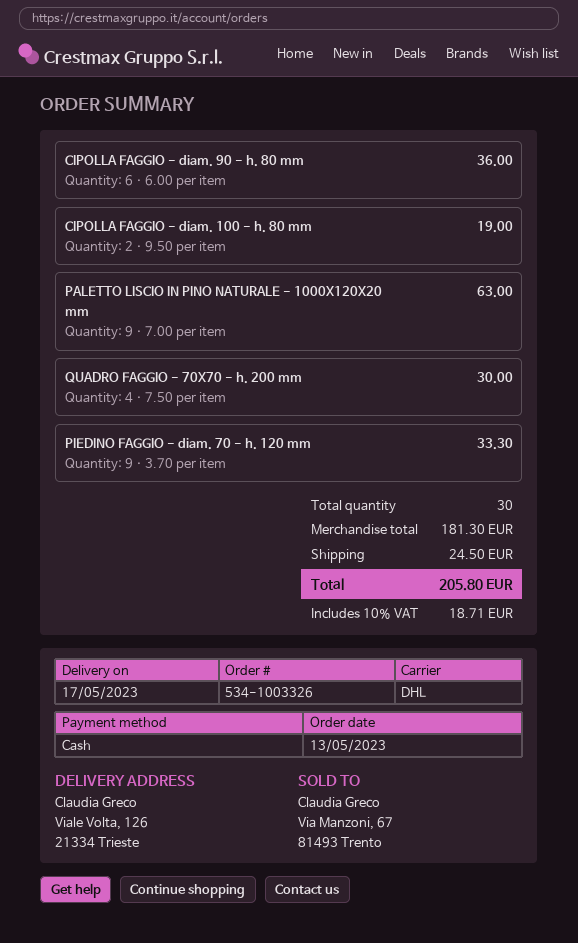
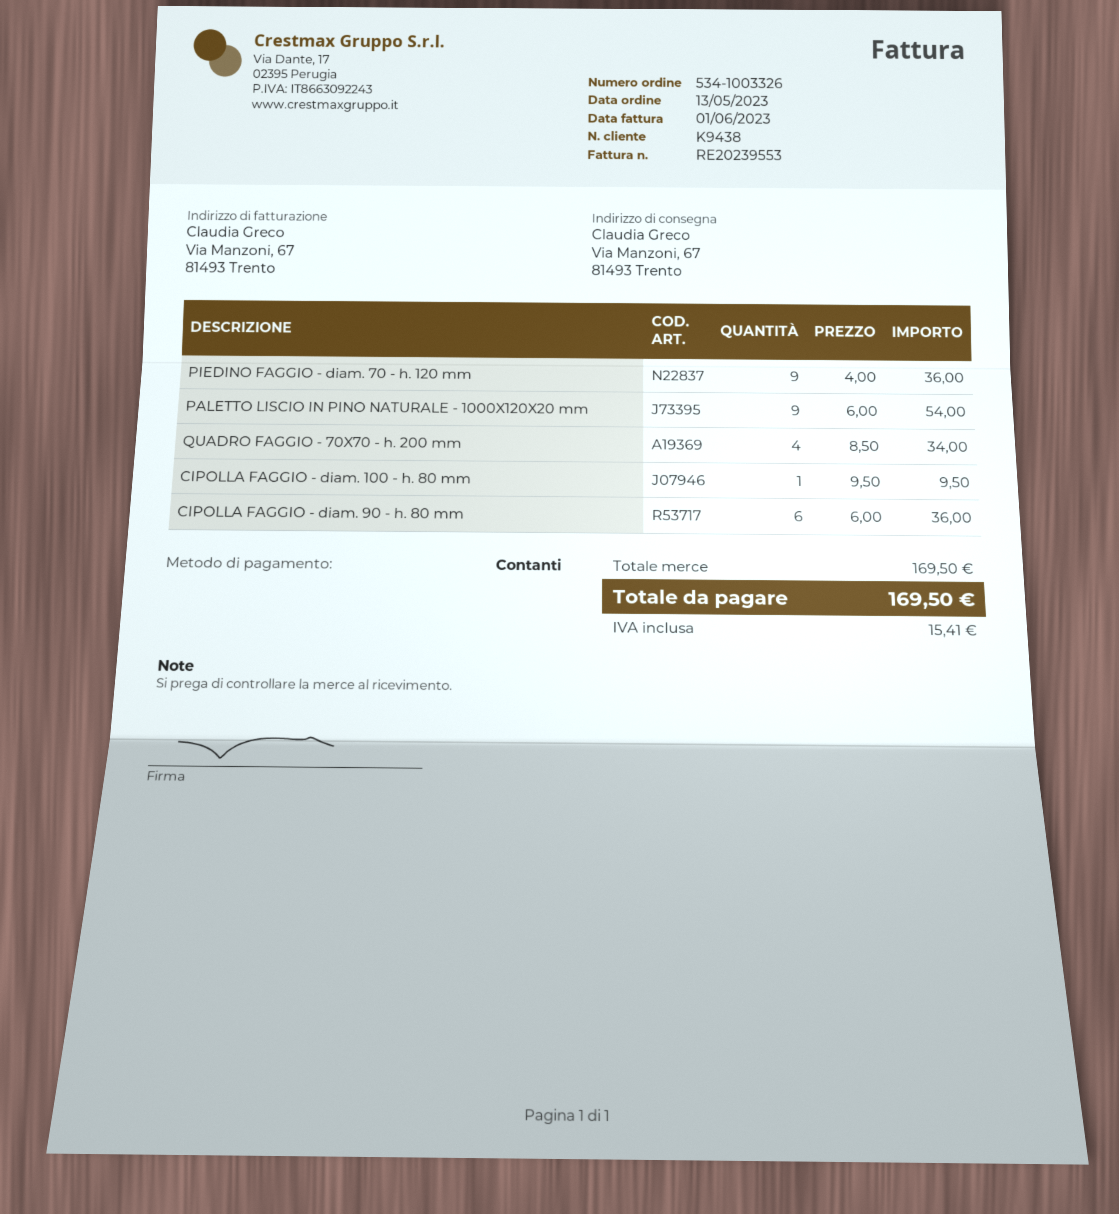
ship to: Viale Volta, 126, 21334 Trieste -> Via Manzoni, 67, 81493 Trento
CIPOLLA FAGGIO - diam. 100 - h. 80 mm: 2 x 9.50 = 19.00 -> 1 x 9.50 = 9.50
PALETTO LISCIO IN PINO NATURALE - 1000X120X20 mm: 9 x 7.00 = 63.00 -> 9 x 6.00 = 54.00
QUADRO FAGGIO - 70X70 - h. 200 mm: 4 x 7.50 = 30.00 -> 4 x 8.50 = 34.00
PIEDINO FAGGIO - diam. 70 - h. 120 mm: 9 x 3.70 = 33.30 -> 9 x 4.00 = 36.00
subtotal: 181.30 -> 169.50
shipping: 24.50 -> none
tax: 18.71 -> 15.41
total: 205.80 -> 169.50

